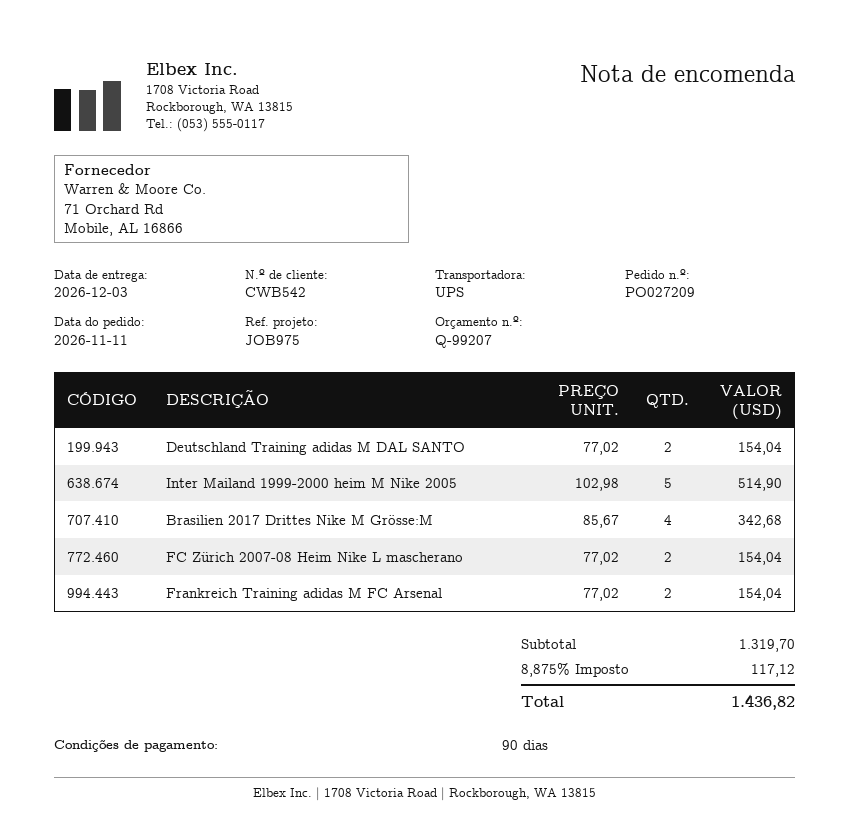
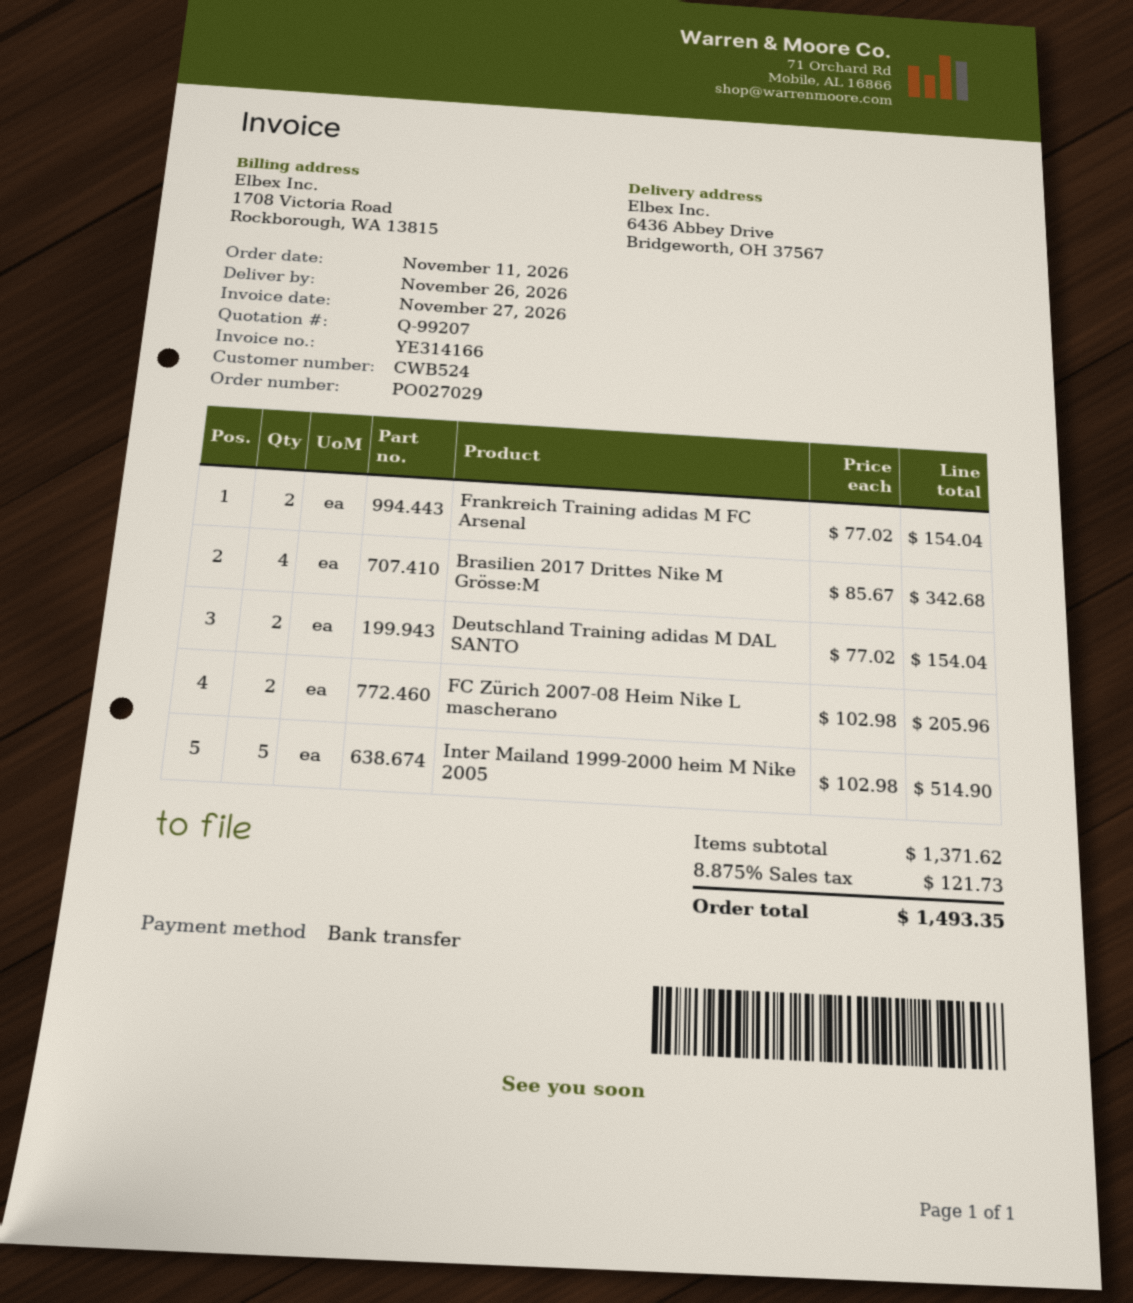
order number: PO027209 -> PO027029
delivery date: 2026-12-03 -> 2026-11-26
customer number: CWB542 -> CWB524
FC Zürich 2007-08 Heim Nike L mascherano: 2 x 77.02 = 154.04 -> 2 x 102.98 = 205.96
subtotal: 1319.70 -> 1371.62
tax: 8.875% = 117.12 -> 8.875% = 121.73
total: 1436.82 -> 1493.35

